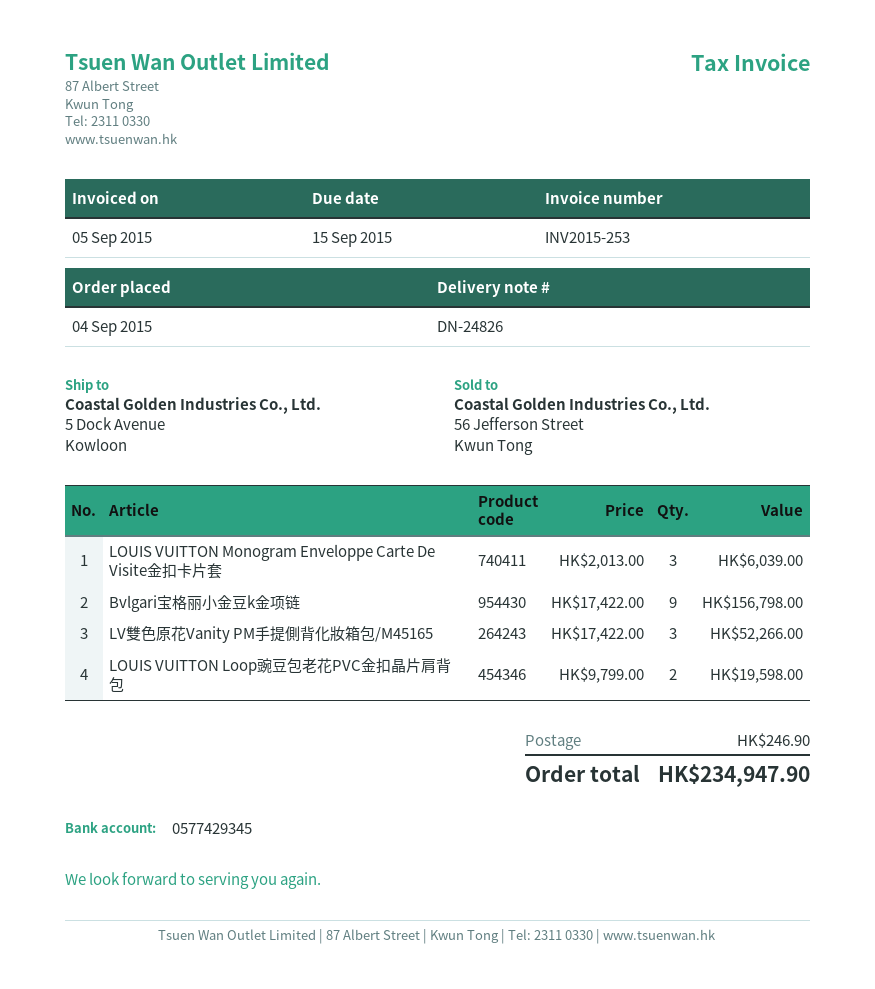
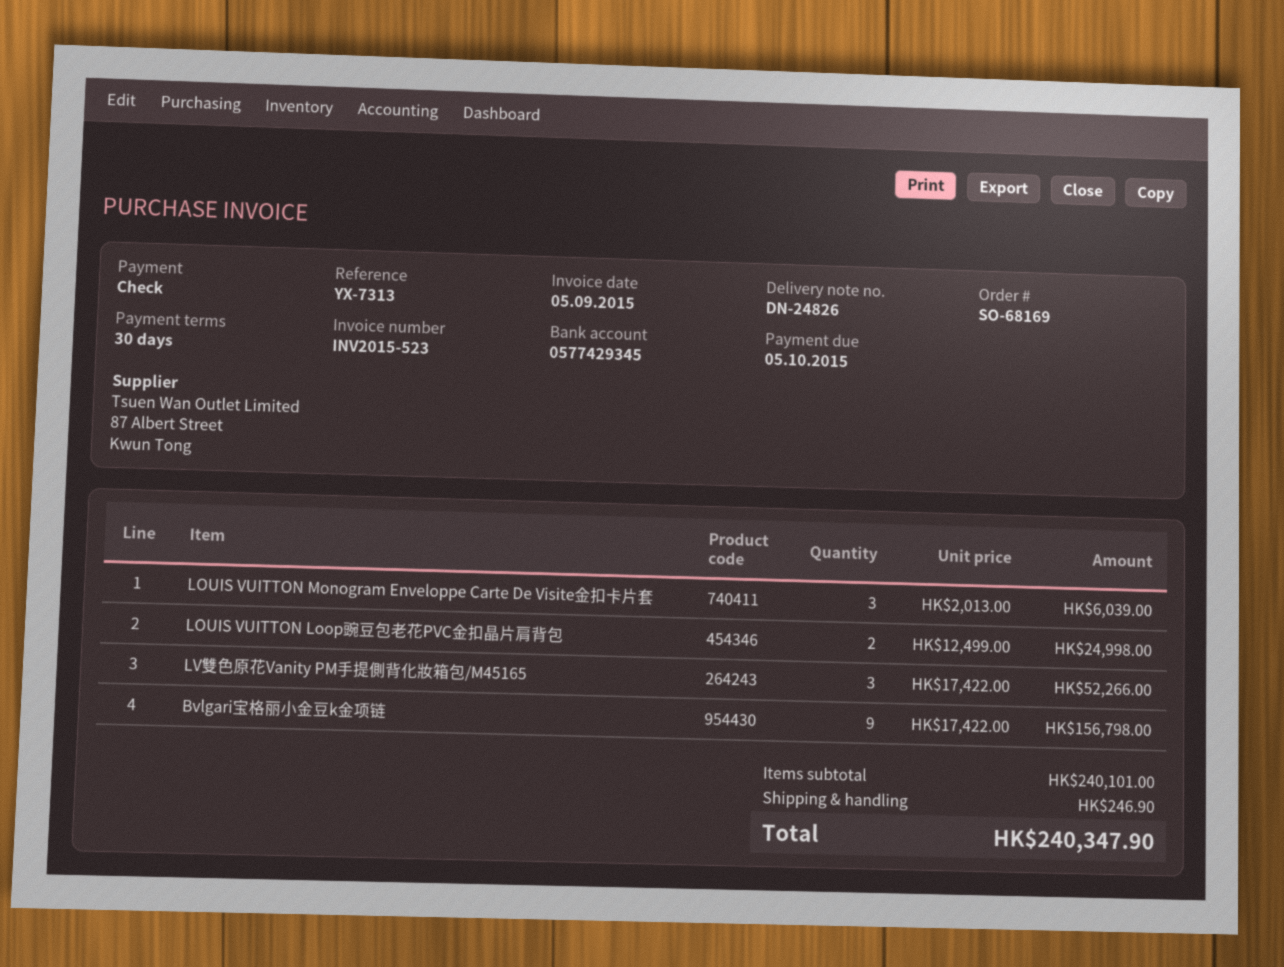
invoice number: INV2015-253 -> INV2015-523
due date: 2015-09-15 -> 2015-10-05
LOUIS VUITTON Loop豌豆包老花PVC金扣晶片肩背包: 2 x 9799.00 = 19598.00 -> 2 x 12499.00 = 24998.00
total: 234947.90 -> 240347.90

